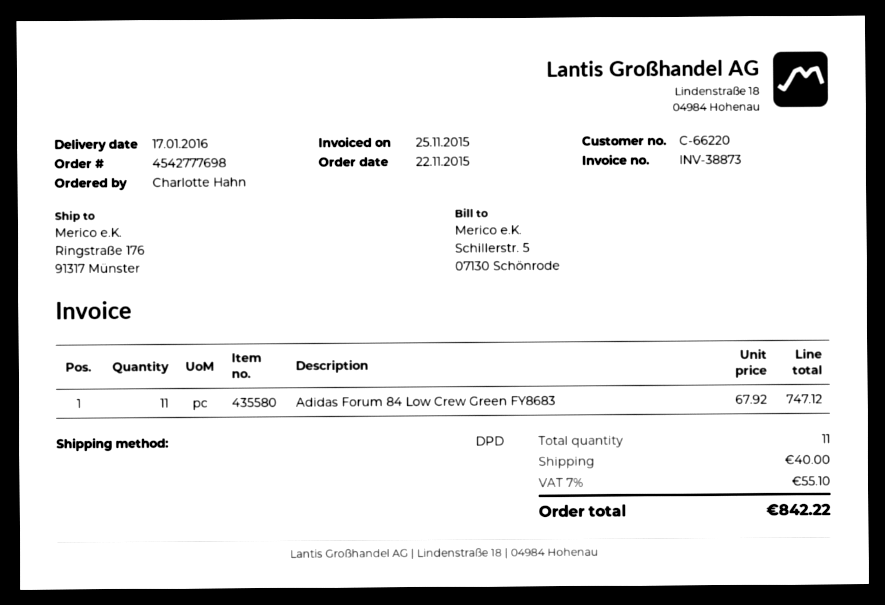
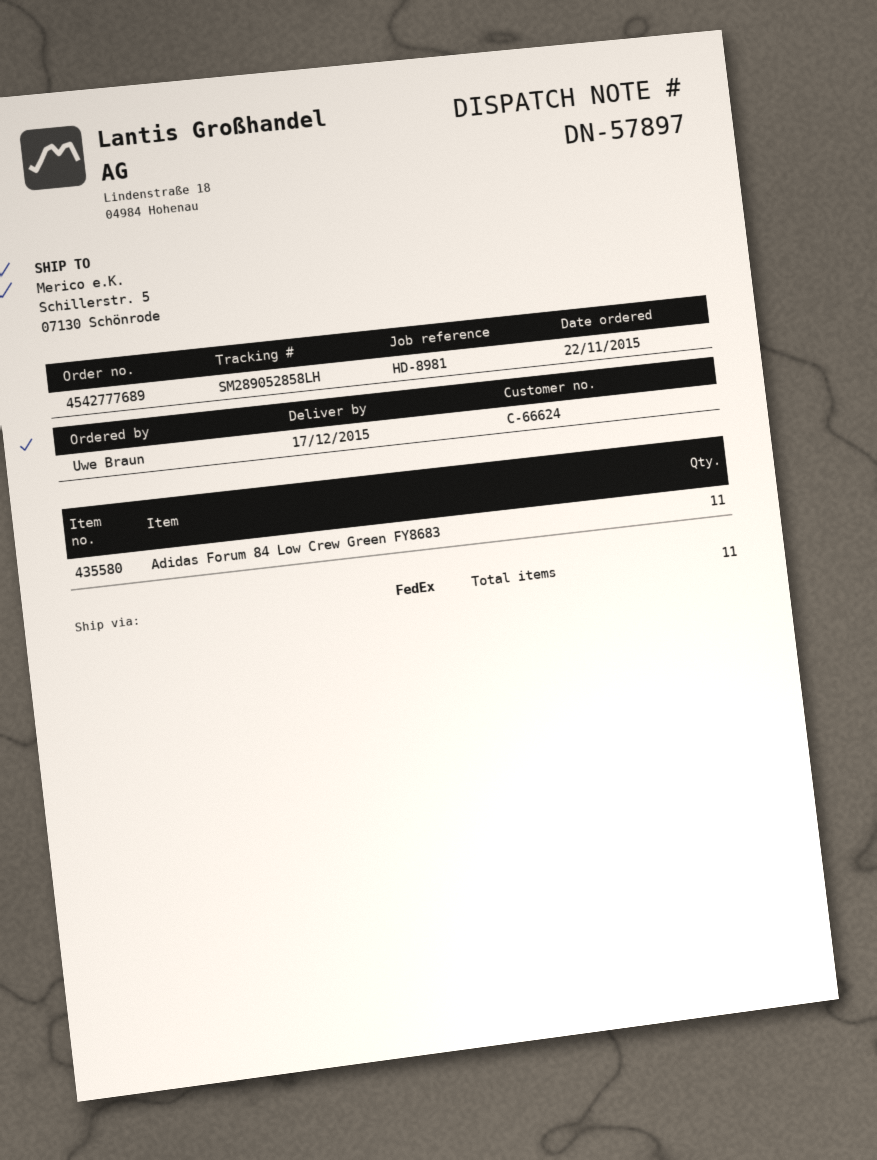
order number: 4542777698 -> 4542777689
delivery date: 2016-01-17 -> 2015-12-17
customer number: C-66220 -> C-66624
ordered by: Charlotte Hahn -> Uwe Braun
shipping method: DPD -> FedEx
ship to: Ringstraße 176, 91317 Münster -> Schillerstr. 5, 07130 Schönrode

